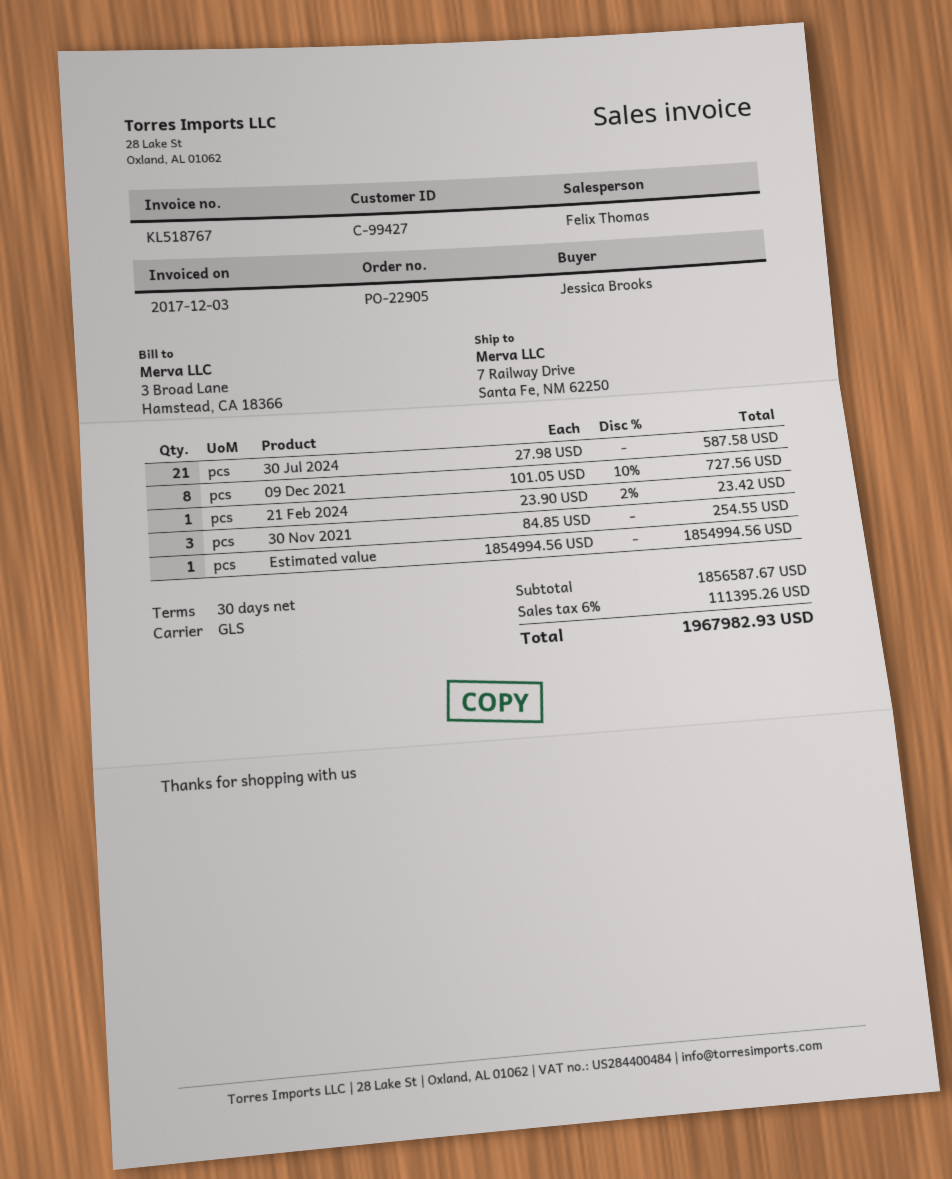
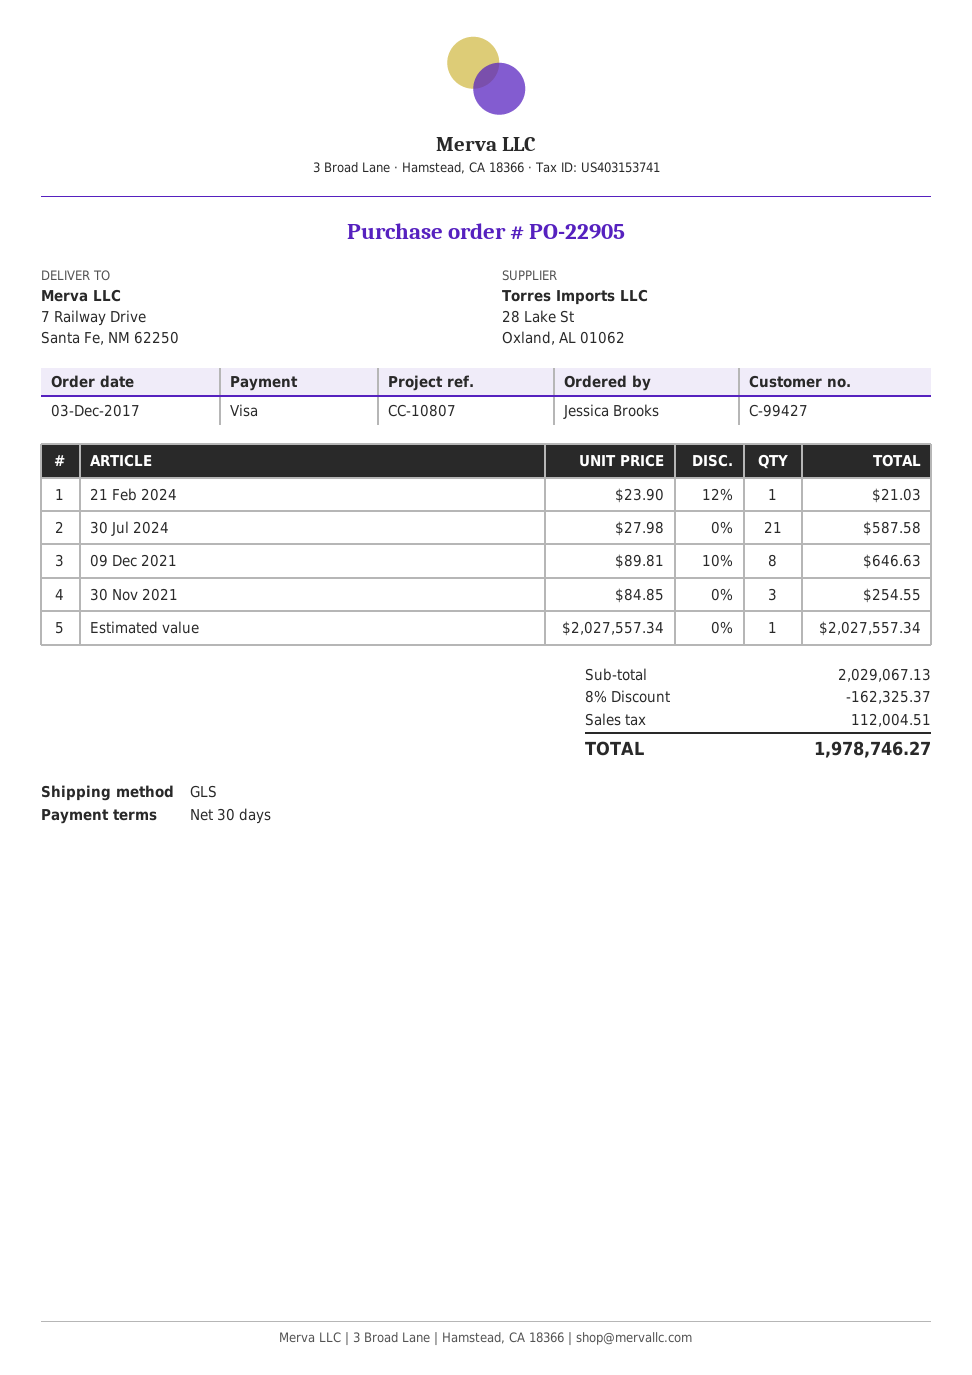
09 Dec 2021: 8 x 101.05 - 10% = 727.56 -> 8 x 89.81 - 10% = 646.63
21 Feb 2024: 1 x 23.90 - 2% = 23.42 -> 1 x 23.90 - 12% = 21.03
Estimated value: 1 x 1854994.56 = 1854994.56 -> 1 x 2027557.34 = 2027557.34
subtotal: 1856587.67 -> 2029067.13
discount: none -> 8% = 162325.37
tax: 111395.26 -> 112004.51
total: 1967982.93 -> 1978746.27

